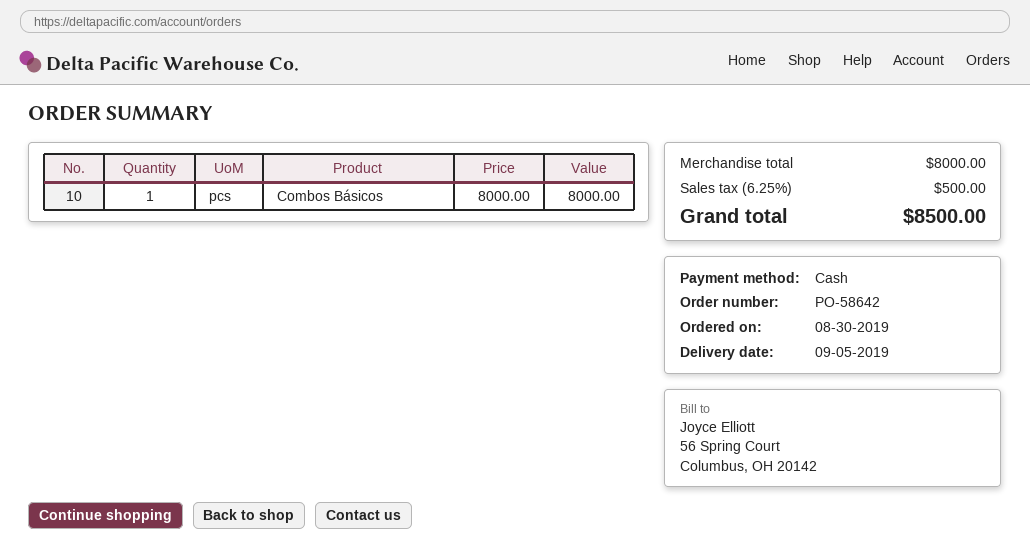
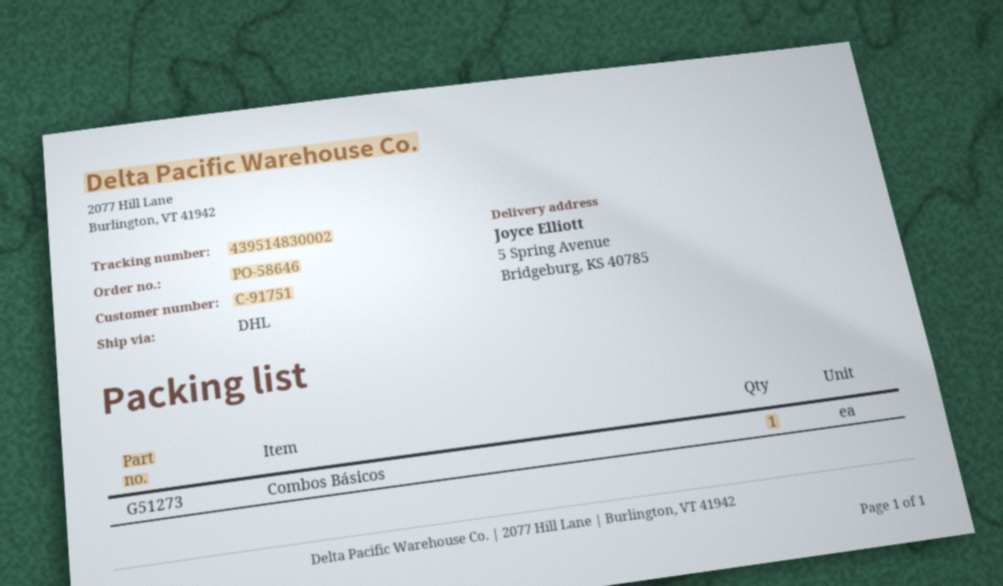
order number: PO-58642 -> PO-58646

